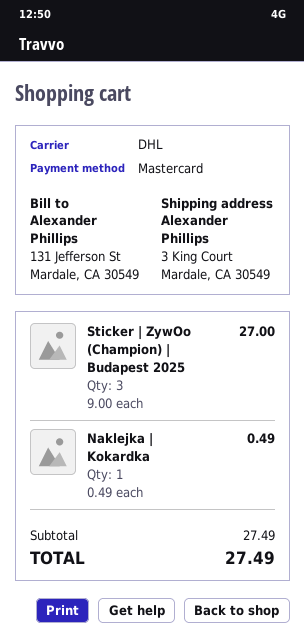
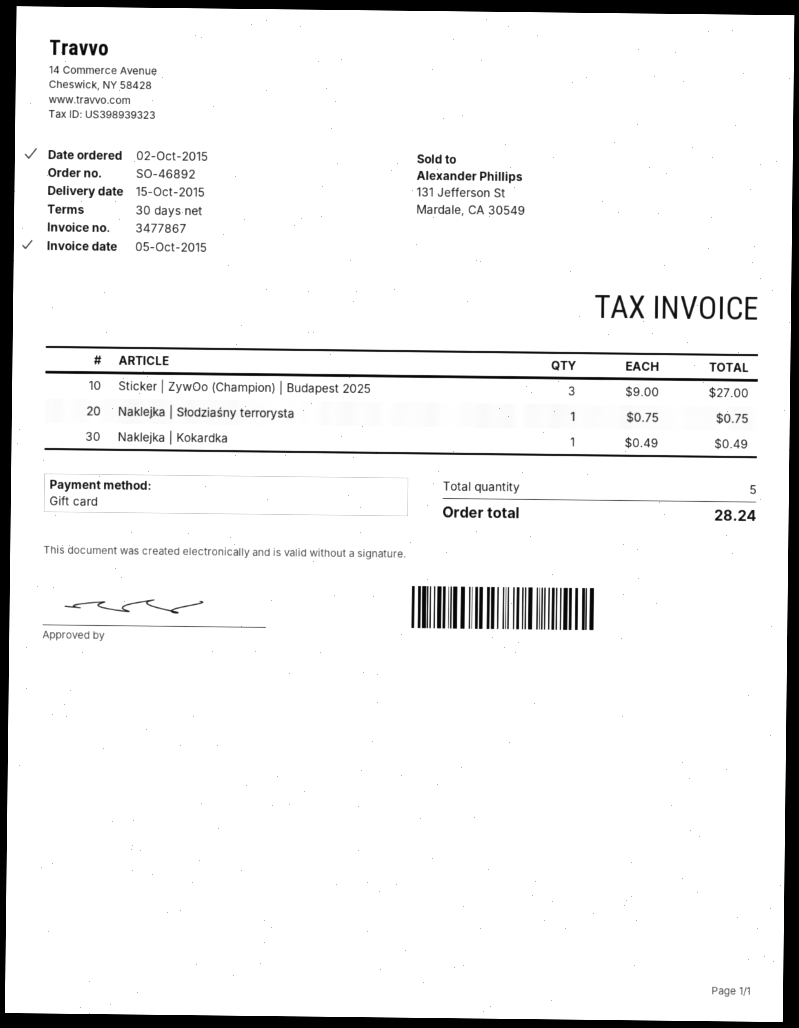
payment method: Mastercard -> gift card
Naklejka | Słodziaśny terrorysta: none -> 1 x 0.75 = 0.75
total: 27.49 -> 28.24

